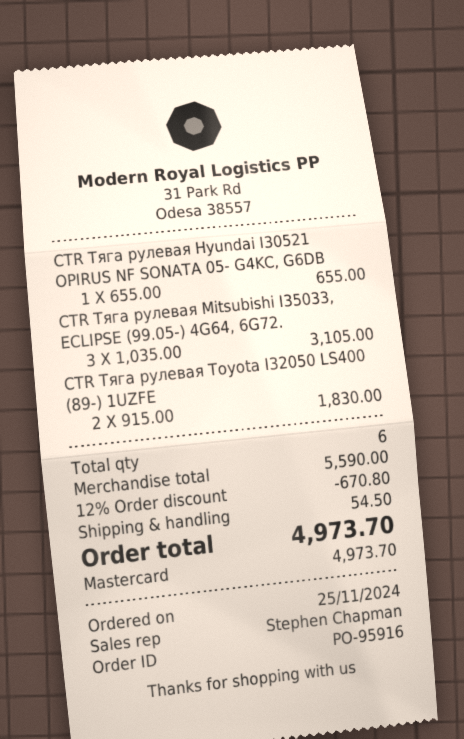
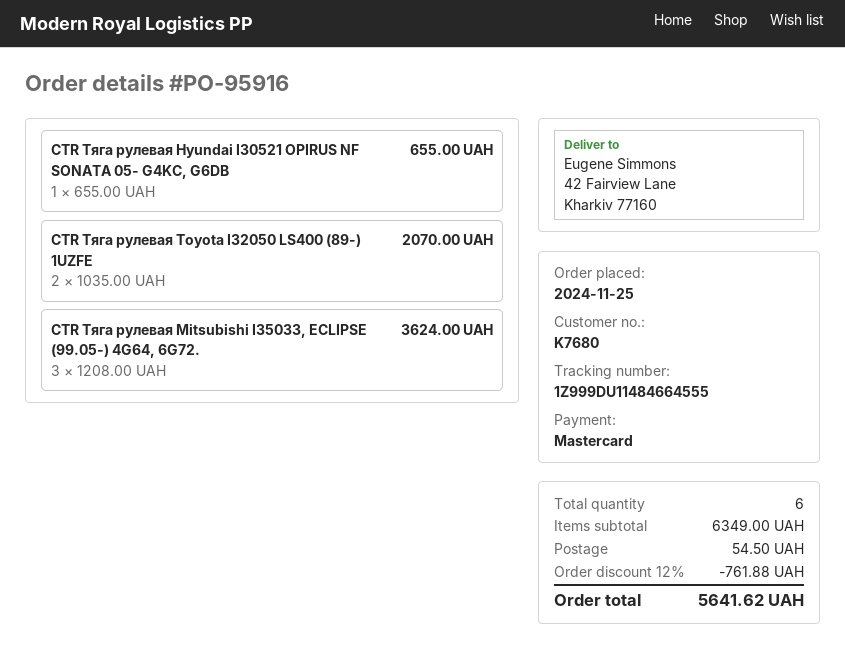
CTR Тяга рулевая Mitsubishi I35033, ECLIPSE (99.05-) 4G64, 6G72.: 3 x 1035.00 = 3105.00 -> 3 x 1208.00 = 3624.00
CTR Тяга рулевая Toyota I32050 LS400 (89-) 1UZFE: 2 x 915.00 = 1830.00 -> 2 x 1035.00 = 2070.00
subtotal: 5590.00 -> 6349.00
discount: 12% = 670.80 -> 12% = 761.88
total: 4973.70 -> 5641.62

